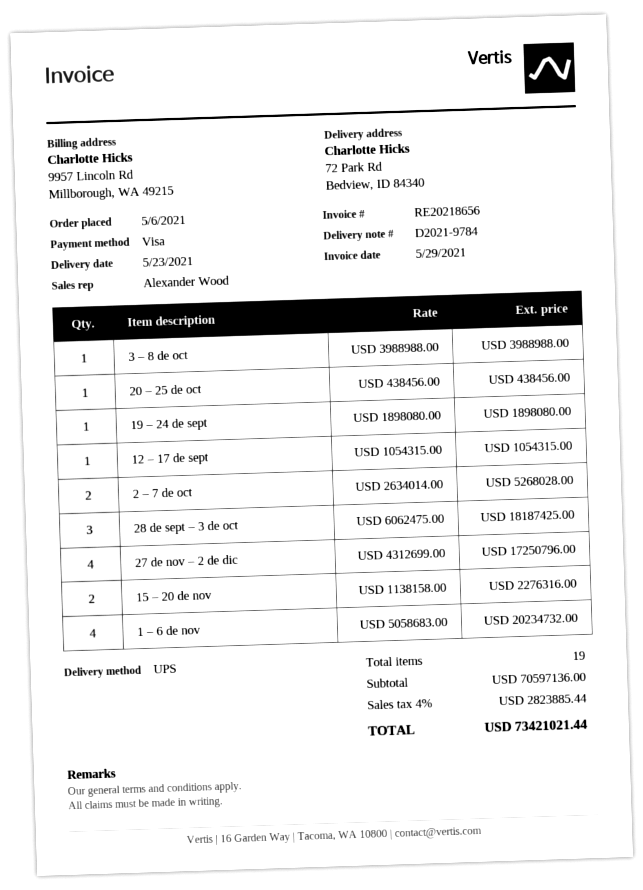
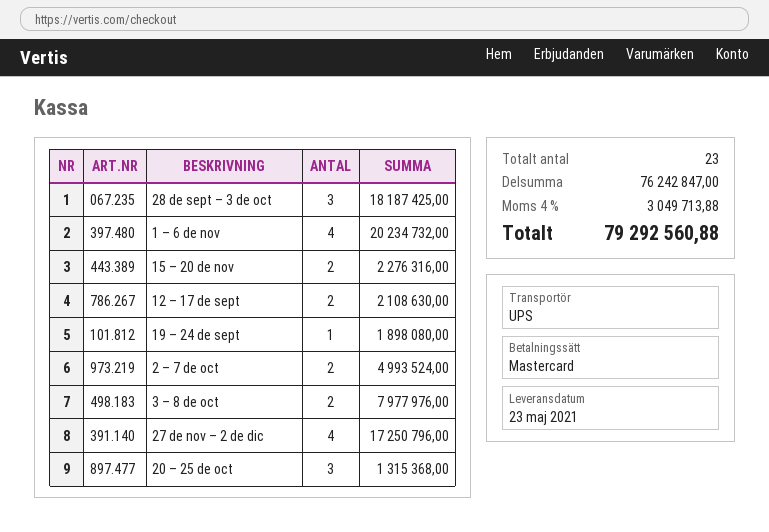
payment method: Visa -> Mastercard
3 – 8 de oct: 1 for 3988988.00 -> 2 for 7977976.00
20 – 25 de oct: 1 for 438456.00 -> 3 for 1315368.00
12 – 17 de sept: 1 for 1054315.00 -> 2 for 2108630.00
2 – 7 de oct: 2 for 5268028.00 -> 2 for 4993524.00
total quantity: 19 -> 23
subtotal: 70597136.00 -> 76242847.00
tax: 4% = 2823885.44 -> 4% = 3049713.88
total: 73421021.44 -> 79292560.88

